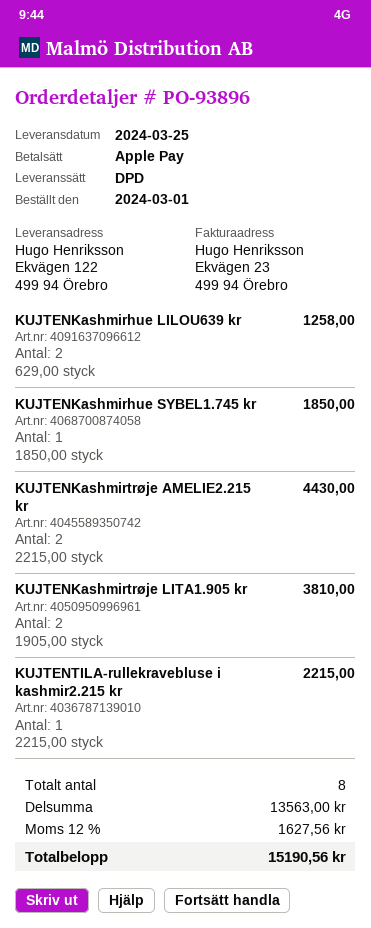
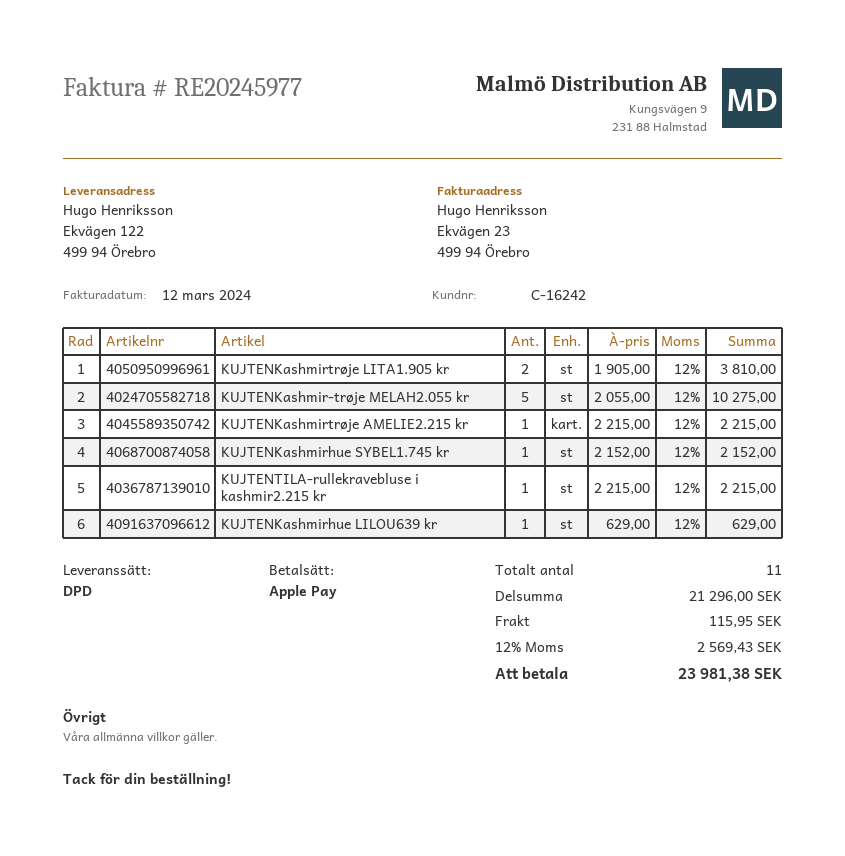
KUJTENKashmirhue LILOU639 kr: 2 x 629.00 = 1258.00 -> 1 x 629.00 = 629.00
KUJTENKashmirhue SYBEL1.745 kr: 1 x 1850.00 = 1850.00 -> 1 x 2152.00 = 2152.00
KUJTENKashmirtrøje AMELIE2.215 kr: 2 x 2215.00 = 4430.00 -> 1 x 2215.00 = 2215.00
KUJTENKashmir-trøje MELAH2.055 kr: none -> 5 x 2055.00 = 10275.00
total quantity: 8 -> 11
subtotal: 13563.00 -> 21296.00
shipping: none -> 115.95
tax: 12% = 1627.56 -> 12% = 2569.43
total: 15190.56 -> 23981.38

